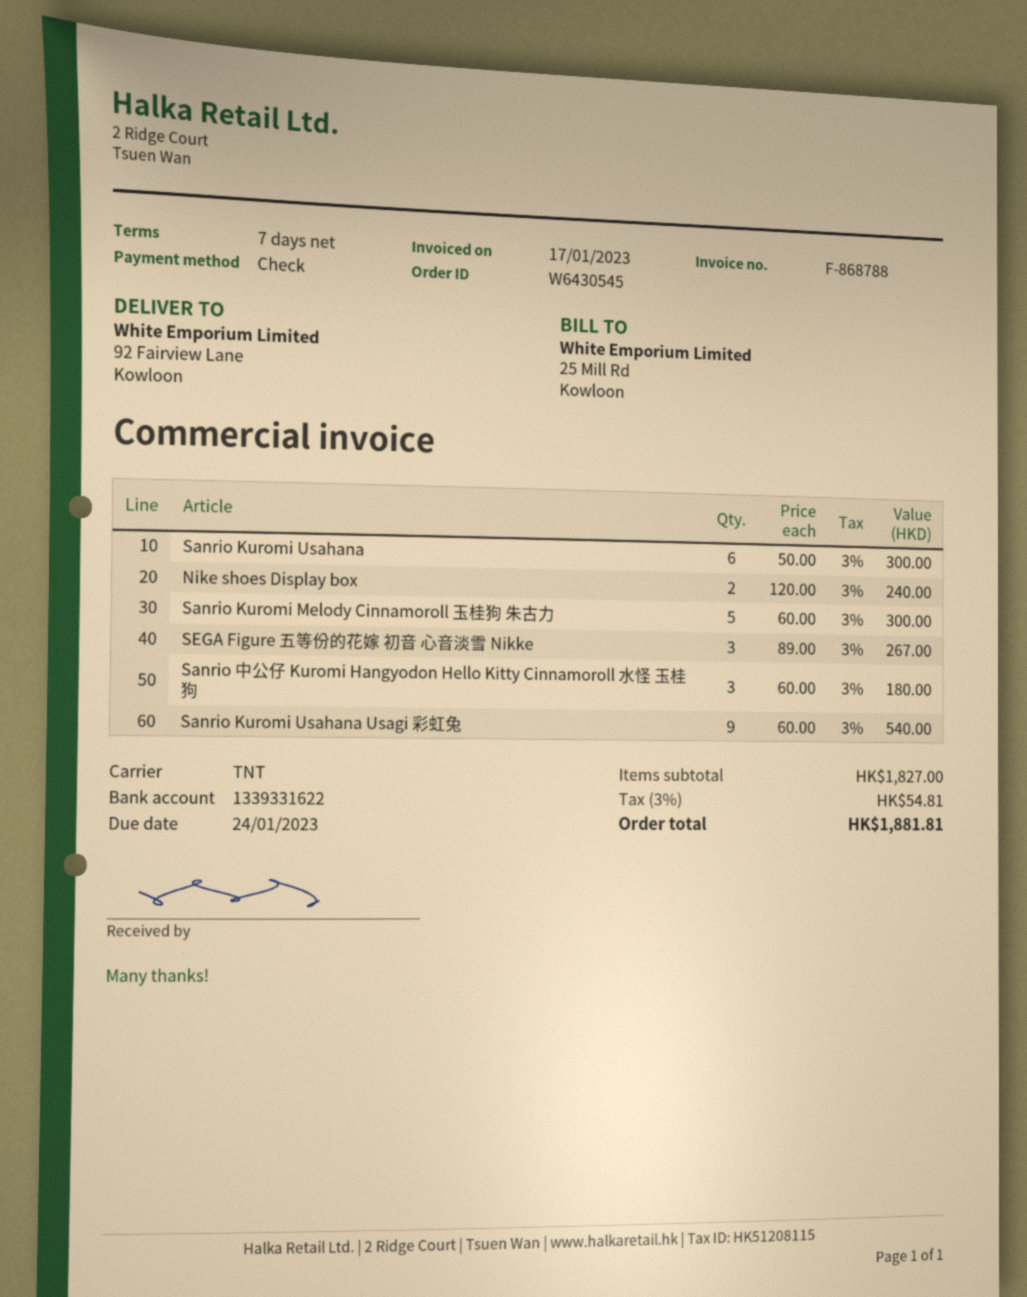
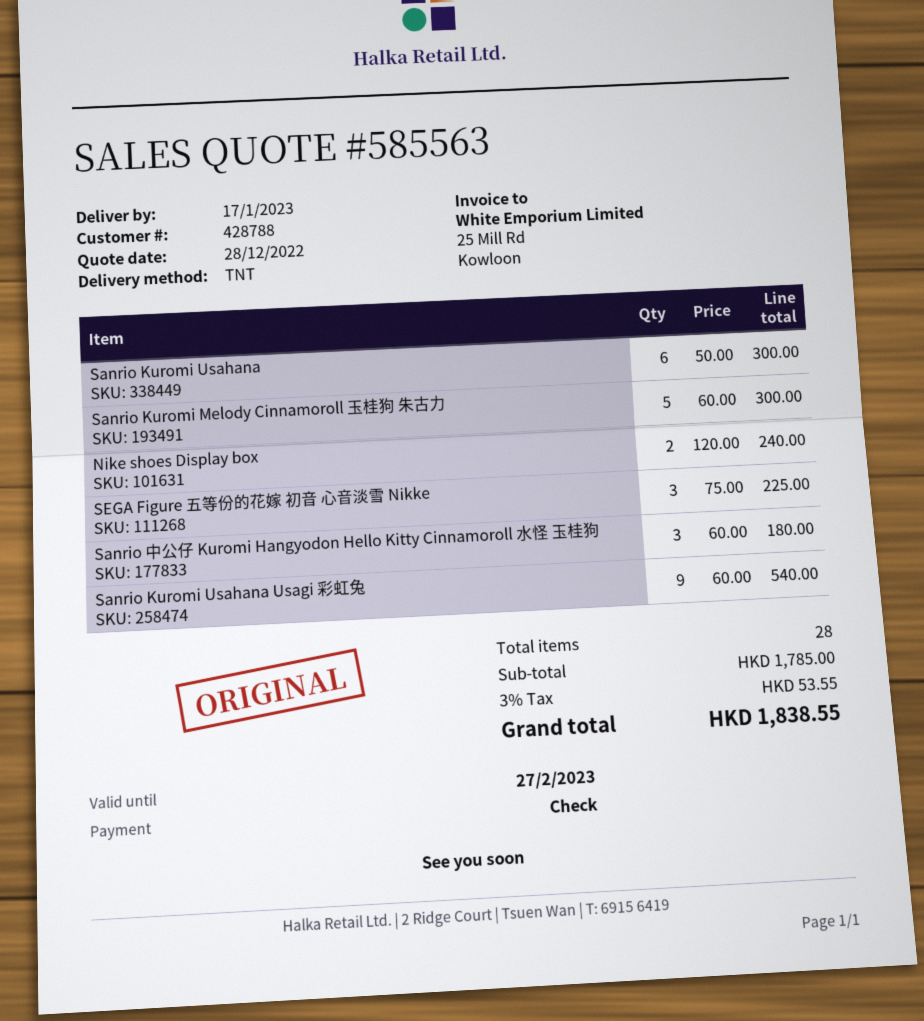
SEGA Figure 五等份的花嫁 初音 心音淡雪 Nikke: 3 x 89.00 = 267.00 -> 3 x 75.00 = 225.00
subtotal: 1827.00 -> 1785.00
tax: 3% = 54.81 -> 3% = 53.55
total: 1881.81 -> 1838.55

